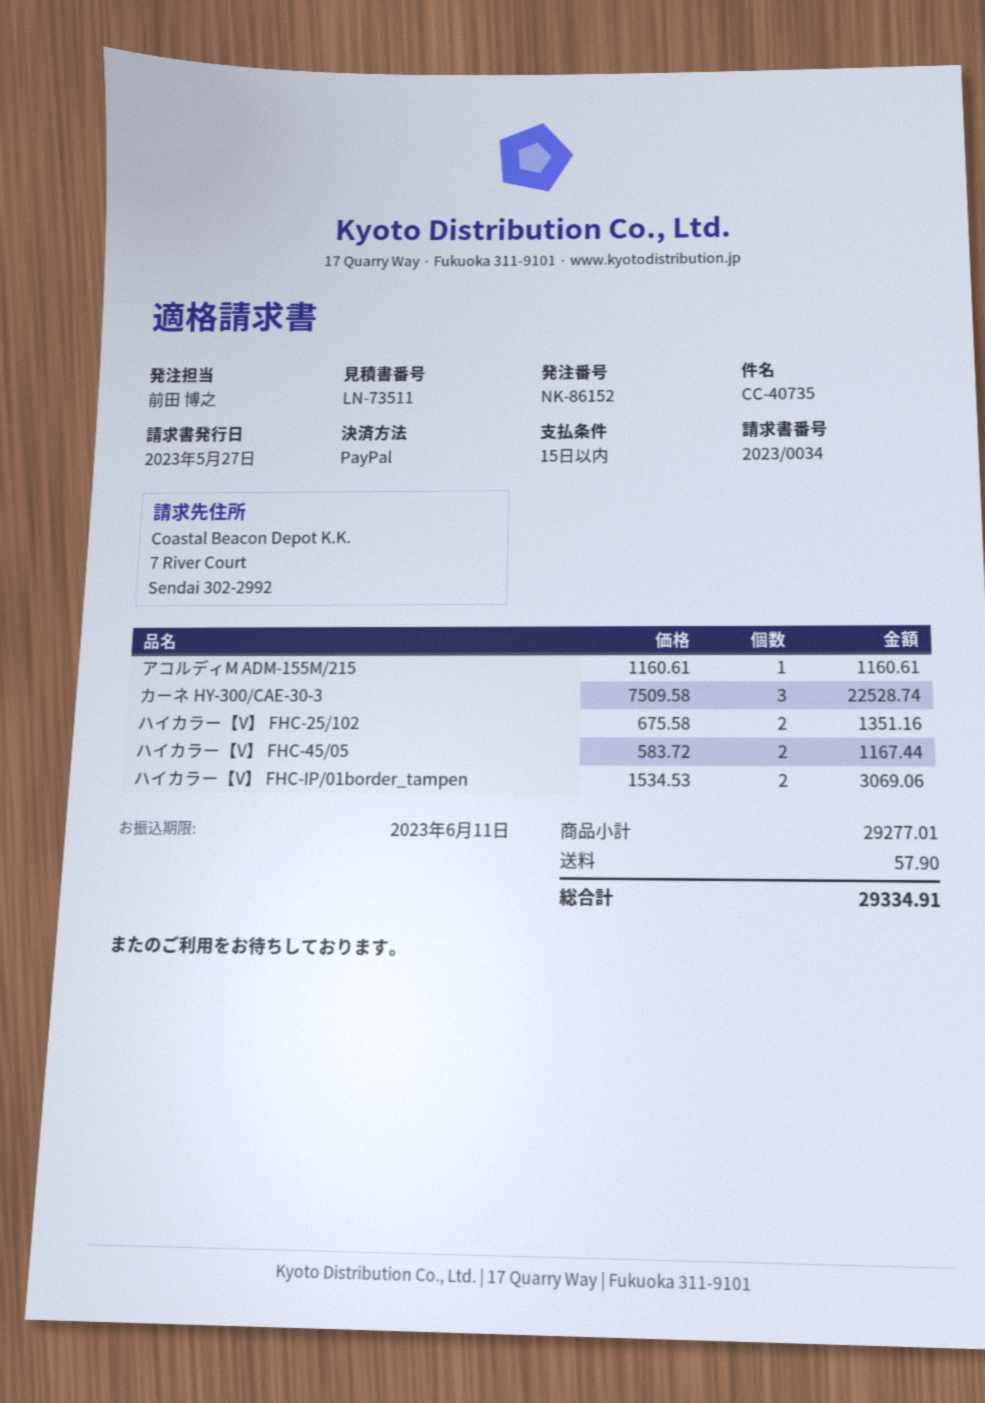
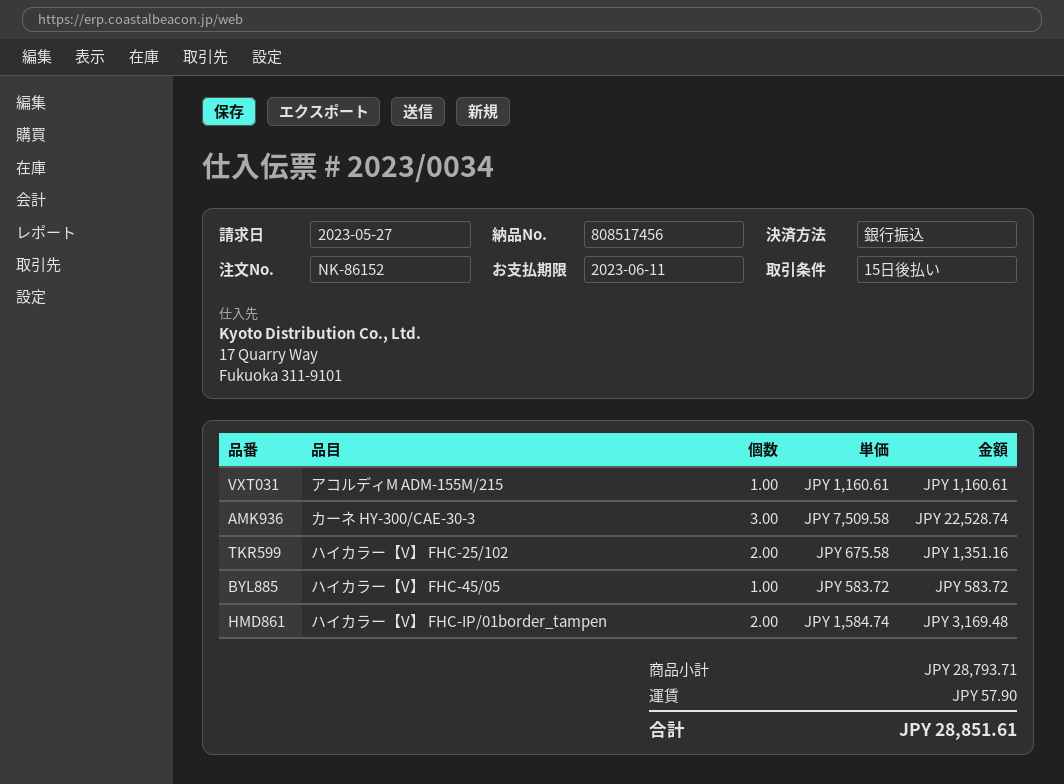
payment method: PayPal -> bank transfer
ハイカラー【V】 FHC-45/05: 2 x 583.72 = 1167.44 -> 1 x 583.72 = 583.72
ハイカラー【V】 FHC-IP/01border_tampen: 2 x 1534.53 = 3069.06 -> 2 x 1584.74 = 3169.48
subtotal: 29277.01 -> 28793.71
total: 29334.91 -> 28851.61

